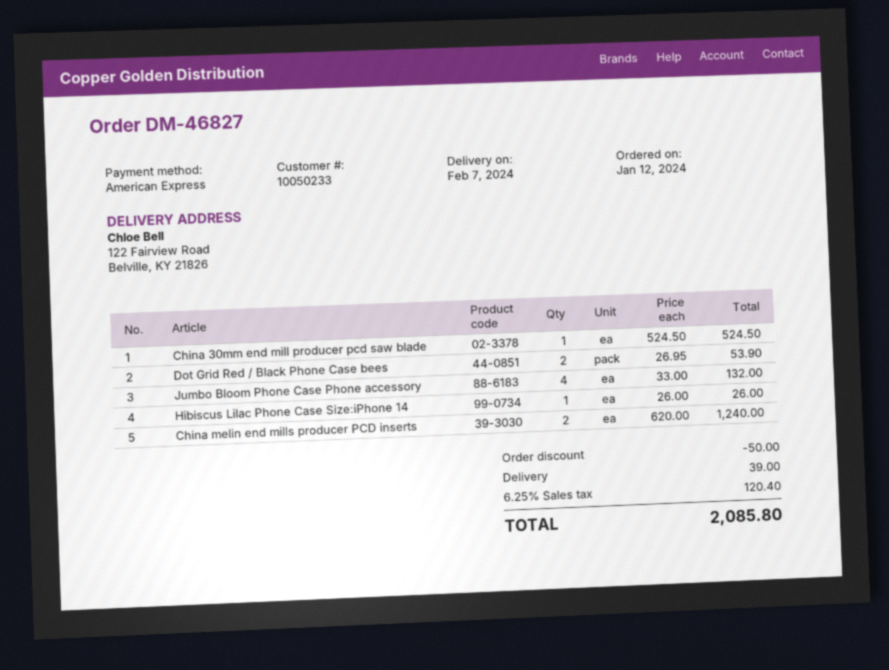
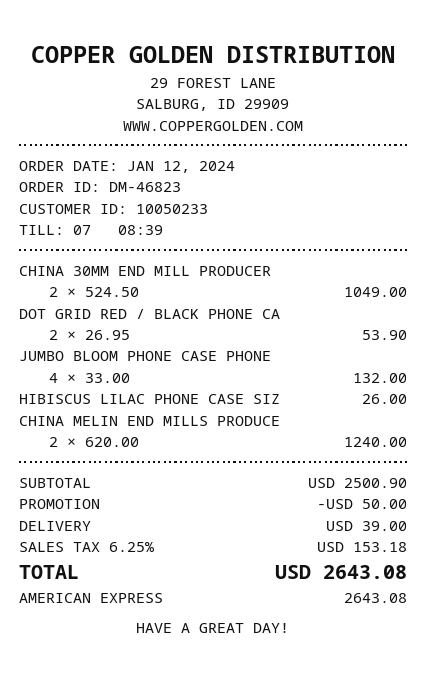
order number: DM-46827 -> DM-46823
China 30mm end mill producer pcd saw blade: 1 x 524.50 = 524.50 -> 2 x 524.50 = 1049.00
tax: 6.25% = 120.40 -> 6.25% = 153.18
total: 2085.80 -> 2643.08

